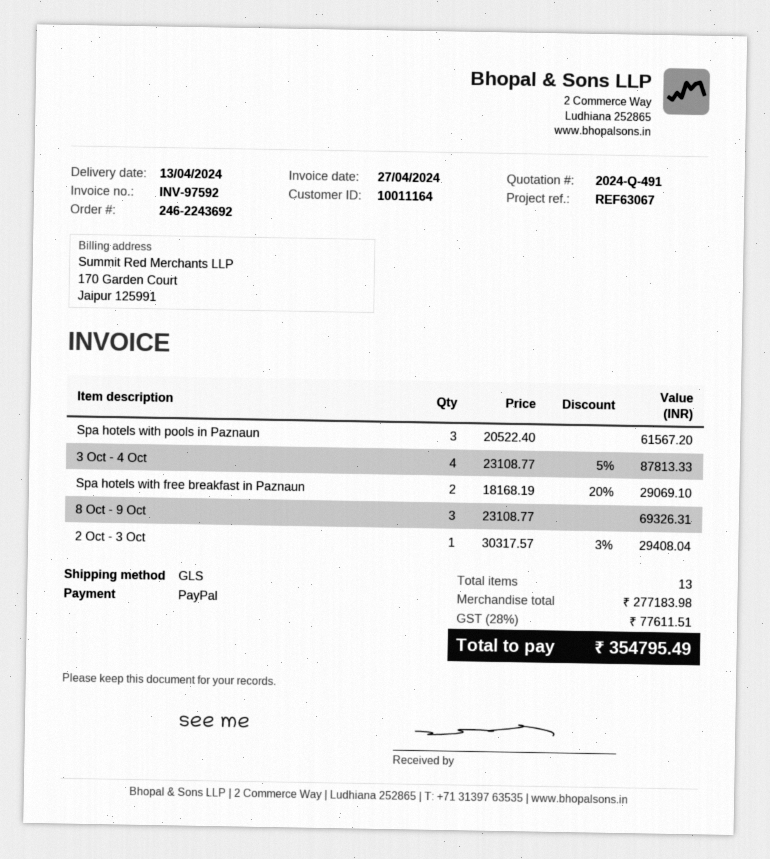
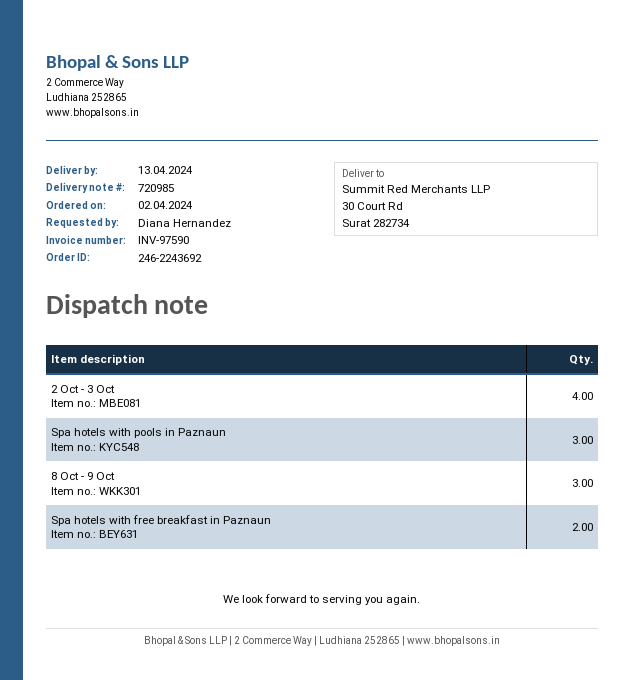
invoice number: INV-97592 -> INV-97590
3 Oct - 4 Oct: 4 -> none
2 Oct - 3 Oct: 1 -> 4

